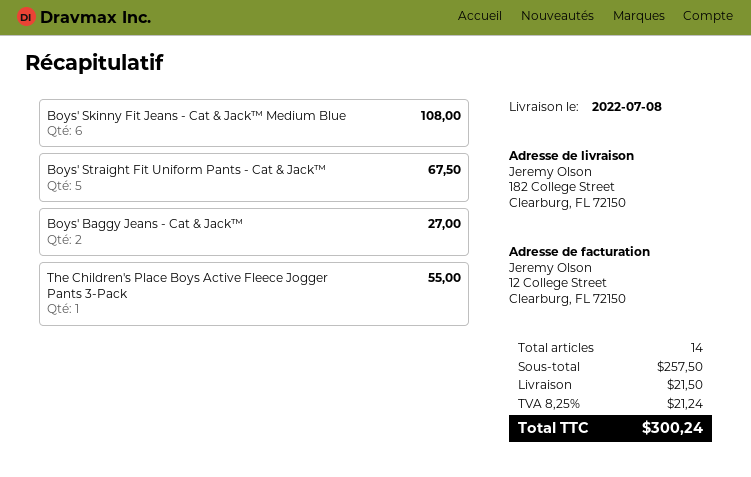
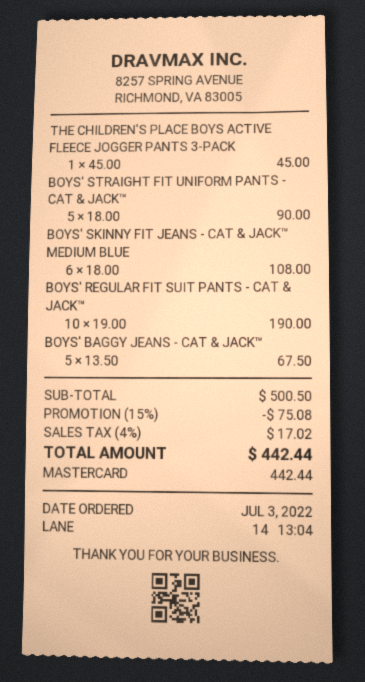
Boys' Straight Fit Uniform Pants - Cat & Jack™: 5 for 67.50 -> 5 for 90.00
Boys' Baggy Jeans - Cat & Jack™: 2 for 27.00 -> 5 for 67.50
The Children's Place Boys Active Fleece Jogger Pants 3-Pack: 1 for 55.00 -> 1 for 45.00
BOYS' REGULAR FIT SUIT PANTS - CAT & JACK™: none -> 10 for 190.00
subtotal: 257.50 -> 500.50
discount: none -> 15% = 75.08
shipping: 21.50 -> none
tax: 8.25% = 21.24 -> 4% = 17.02
total: 300.24 -> 442.44

